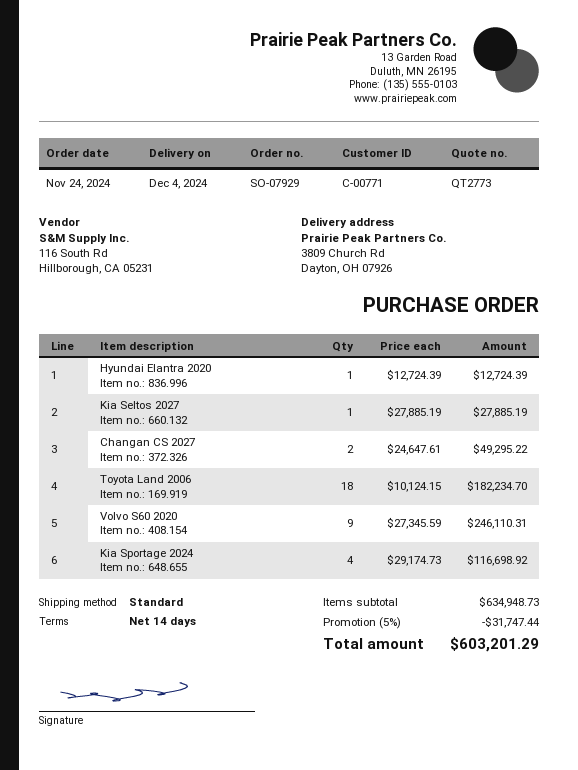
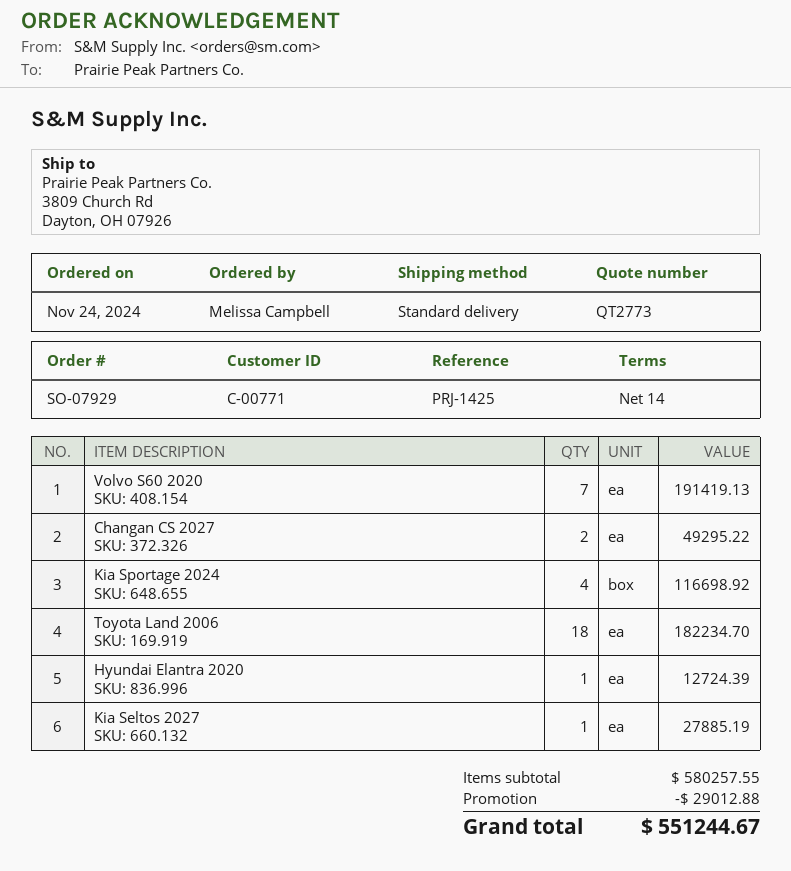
Volvo S60 2020: 9 for 246110.31 -> 7 for 191419.13
subtotal: 634948.73 -> 580257.55
discount: 31747.44 -> 29012.88
total: 603201.29 -> 551244.67

